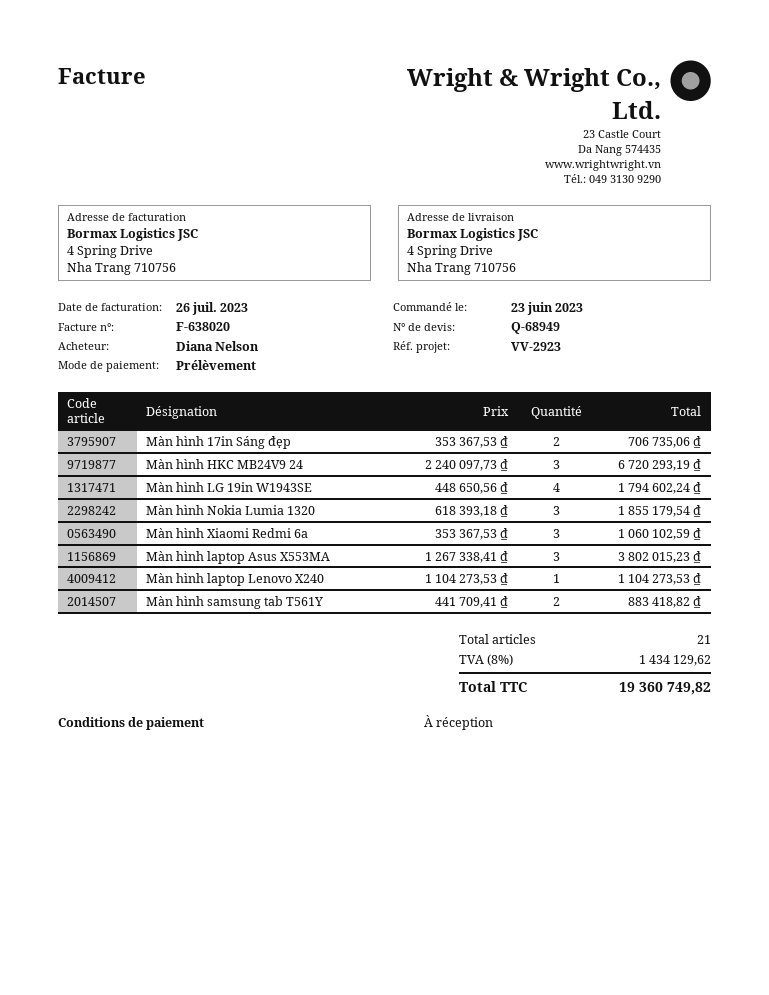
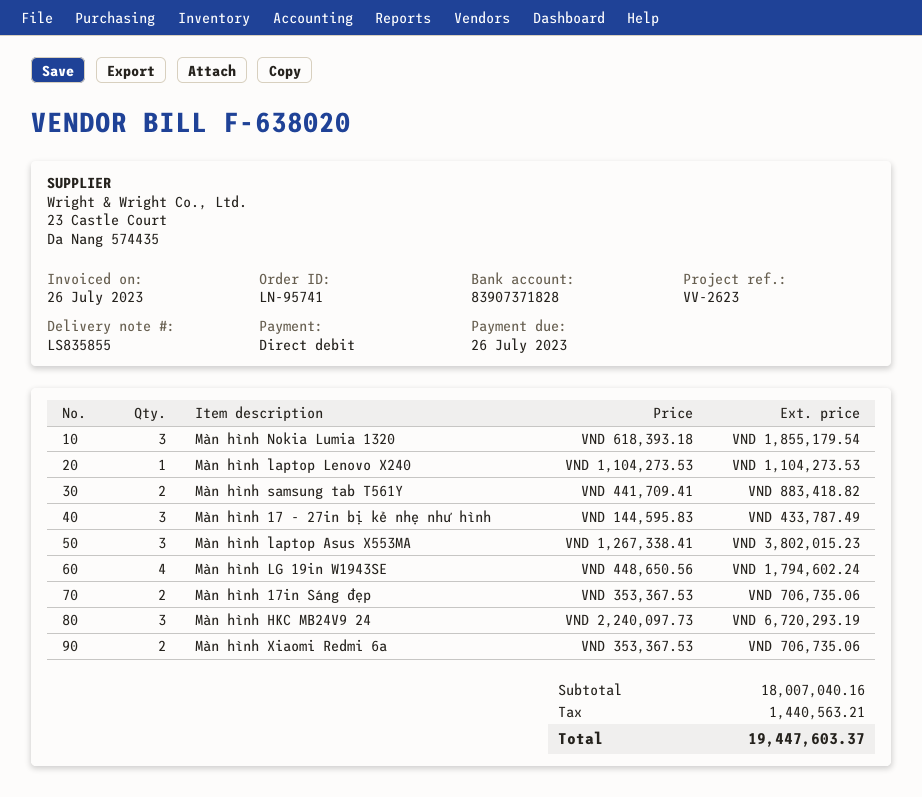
reference: VV-2923 -> VV-2623
Màn hình Xiaomi Redmi 6a: 3 x 353367.53 = 1060102.59 -> 2 x 353367.53 = 706735.06
Màn hình 17 - 27in bị kẻ nhẹ như hình: none -> 3 x 144595.83 = 433787.49
tax: 1434129.62 -> 1440563.21
total: 19360749.82 -> 19447603.37

